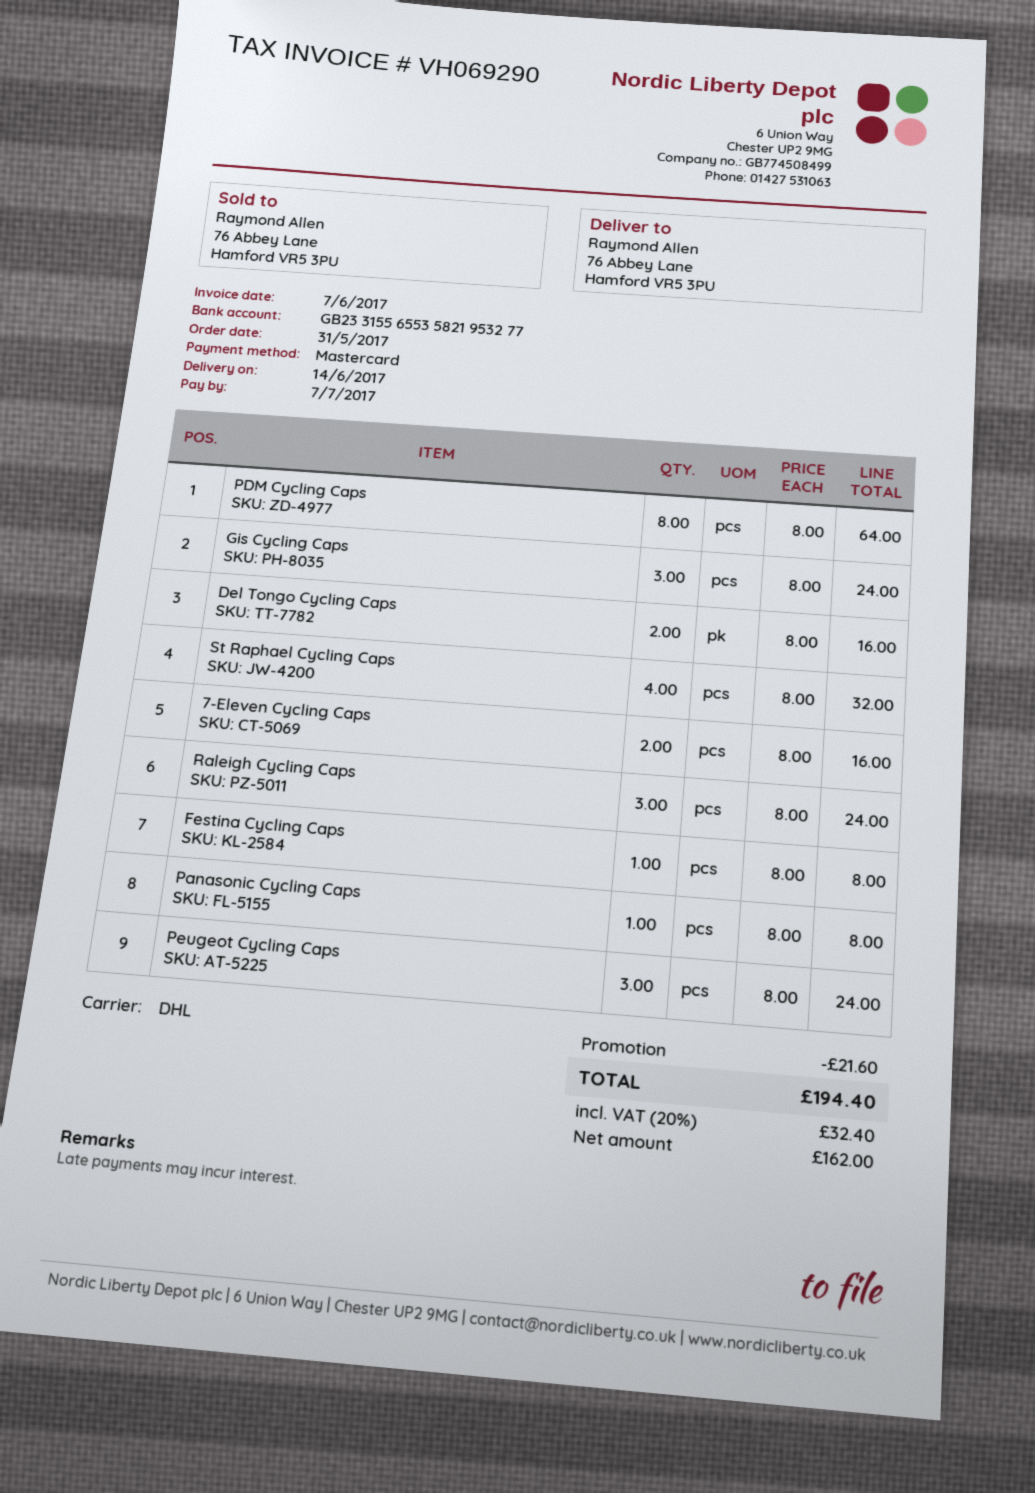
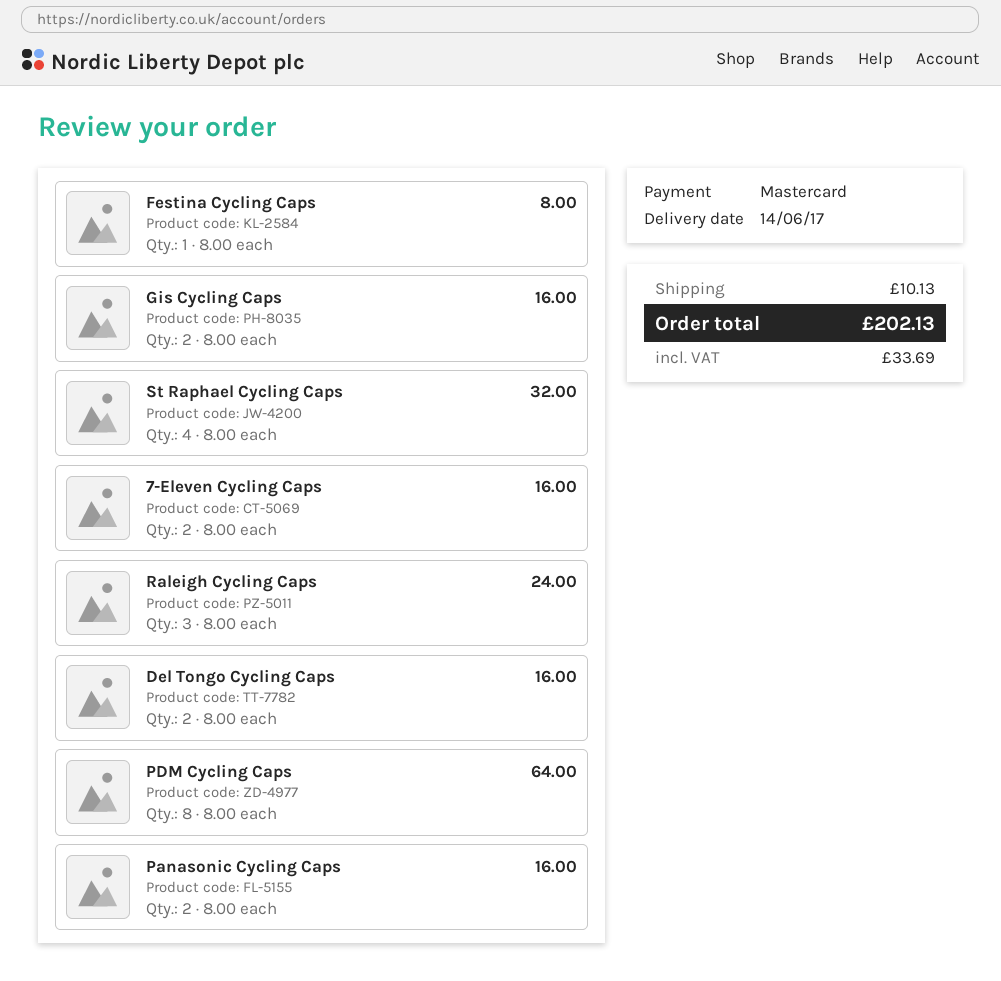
Gis Cycling Caps: 3 x 8.00 = 24.00 -> 2 x 8.00 = 16.00
Panasonic Cycling Caps: 1 x 8.00 = 8.00 -> 2 x 8.00 = 16.00
Peugeot Cycling Caps: 3 x 8.00 = 24.00 -> none
discount: 21.60 -> none
shipping: none -> 10.13
tax: 32.40 -> 33.69
total: 194.40 -> 202.13

